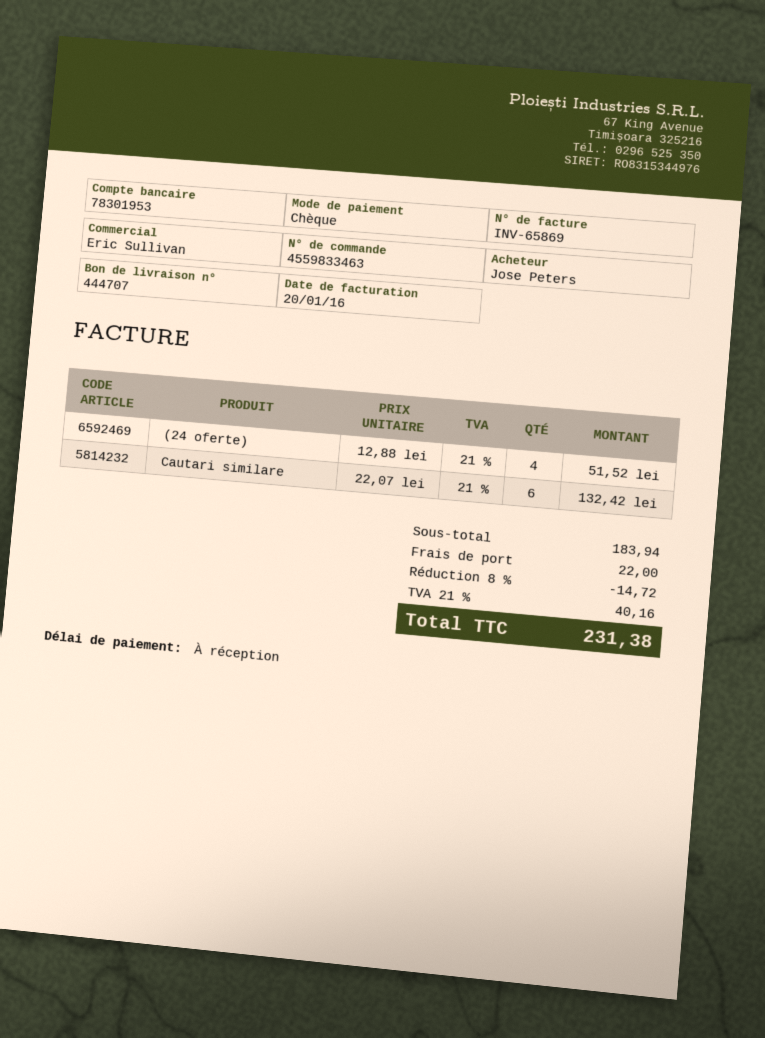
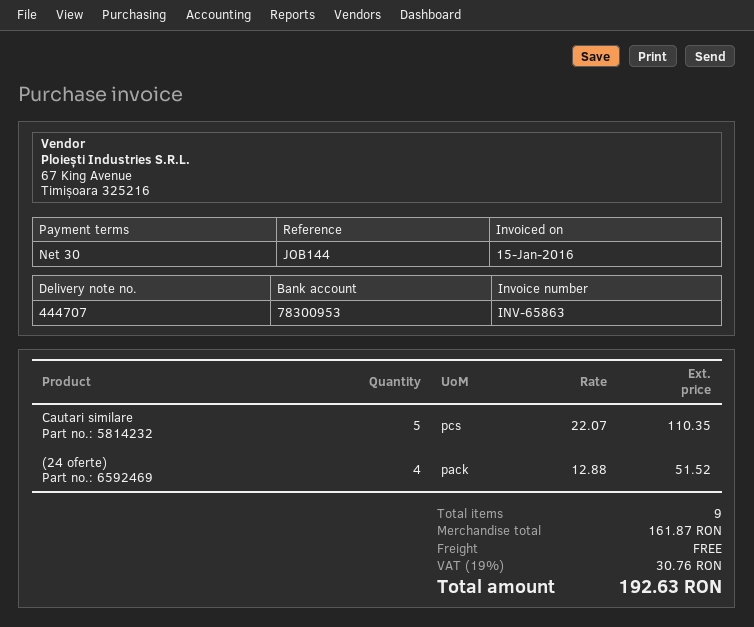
invoice number: INV-65869 -> INV-65863
invoice date: 2016-01-20 -> 2016-01-15
payment terms: on receipt -> 30 days
bank account: 78301953 -> 78300953
Cautari similare: 6 x 22.07 = 132.42 -> 5 x 22.07 = 110.35
subtotal: 183.94 -> 161.87
discount: 8% = 14.72 -> none
shipping: 22.00 -> 0.00
tax: 21% = 40.16 -> 19% = 30.76
total: 231.38 -> 192.63

